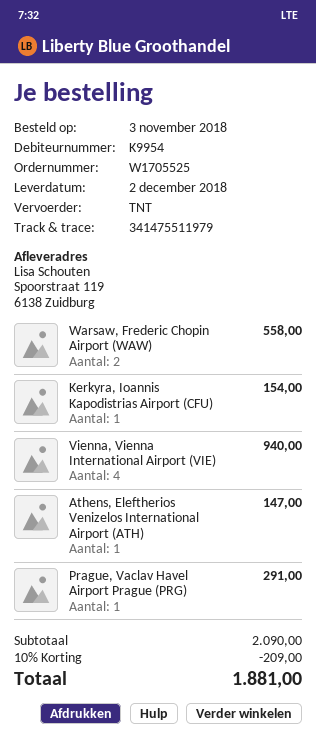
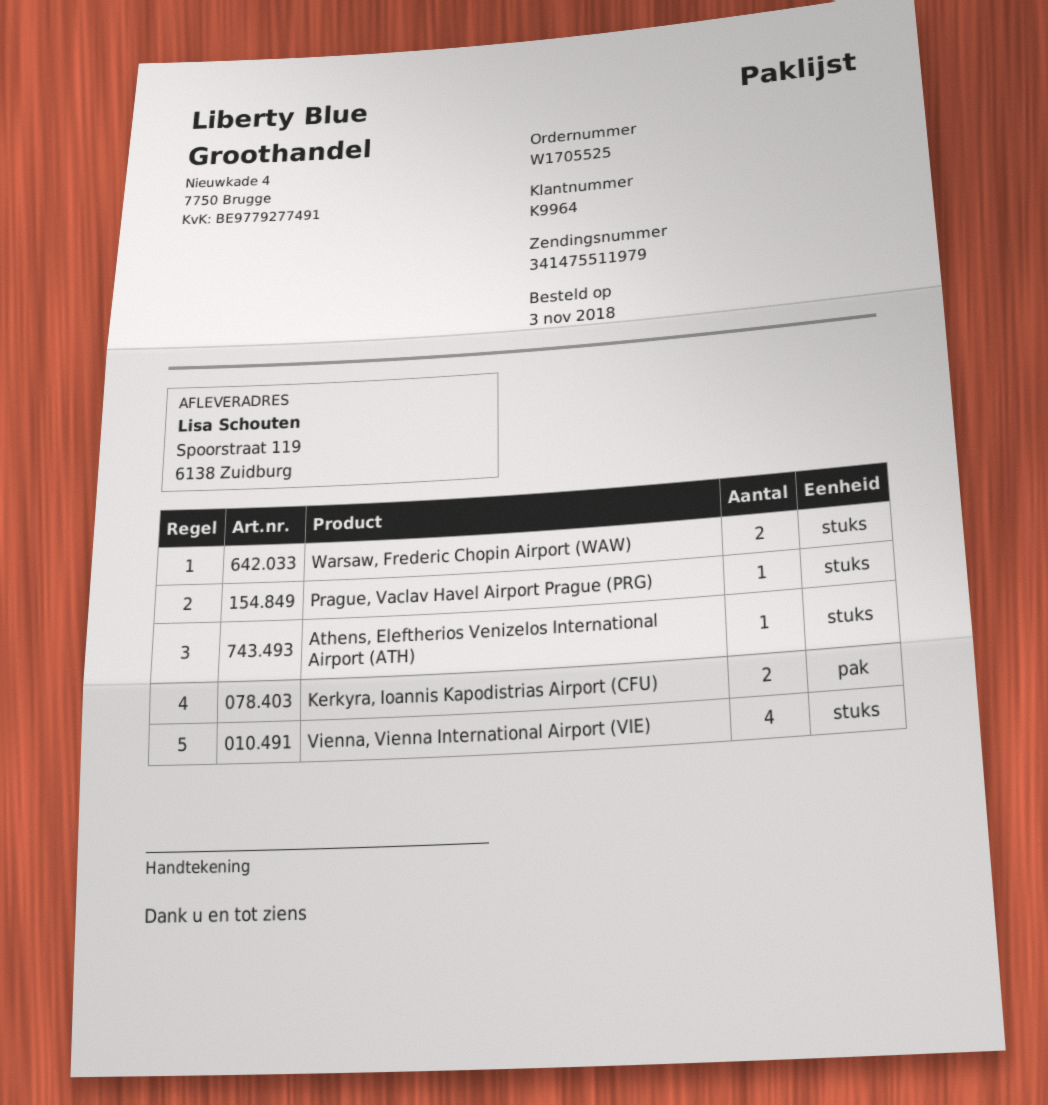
customer number: K9954 -> K9964
Kerkyra, Ioannis Kapodistrias Airport (CFU): 1 -> 2

